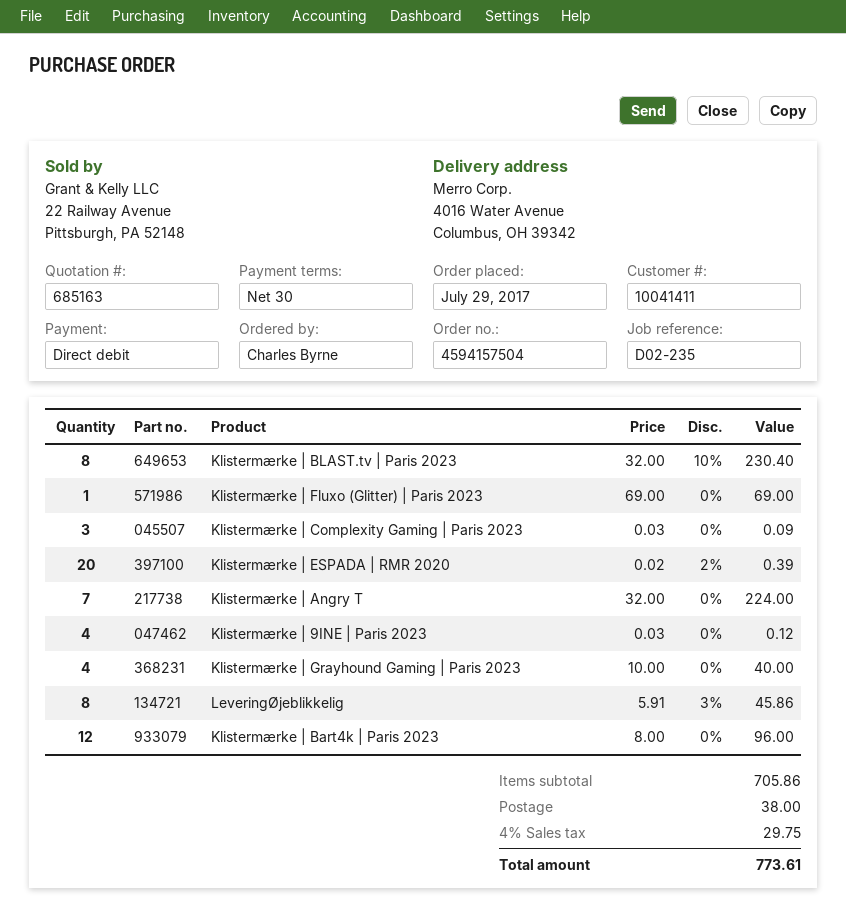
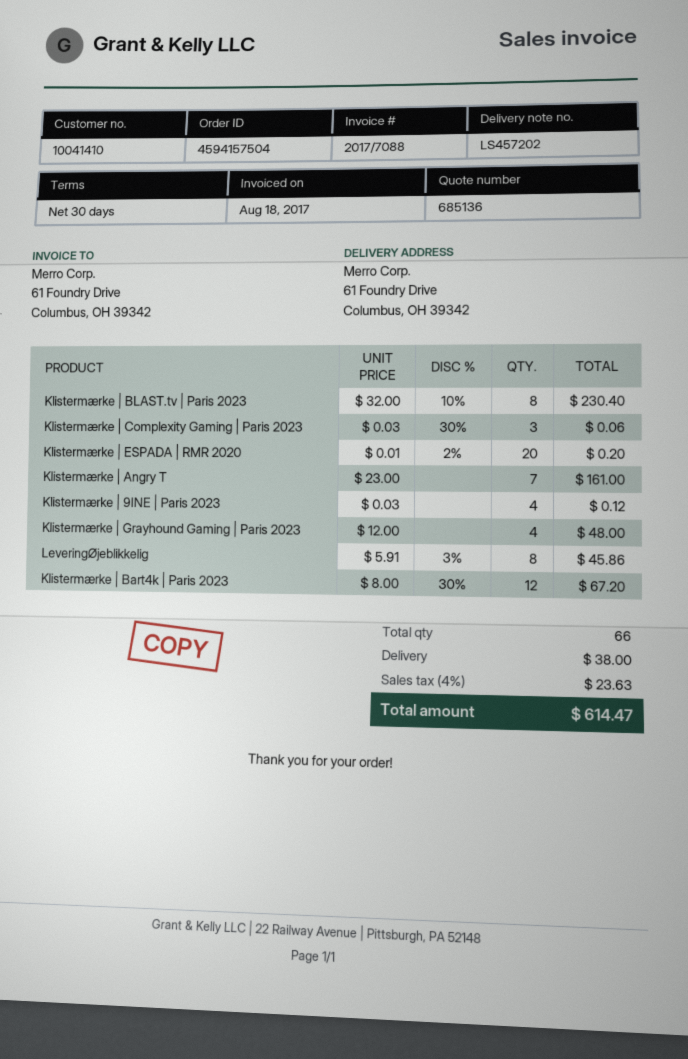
quote number: 685163 -> 685136
customer number: 10041411 -> 10041410
ship to: 4016 Water Avenue, Columbus, OH 39342 -> 61 Foundry Drive, Columbus, OH 39342
Klistermærke | Fluxo (Glitter) | Paris 2023: 1 x 69.00 = 69.00 -> none
Klistermærke | Complexity Gaming | Paris 2023: 3 x 0.03 = 0.09 -> 3 x 0.03 - 30% = 0.06
Klistermærke | ESPADA | RMR 2020: 20 x 0.02 - 2% = 0.39 -> 20 x 0.01 - 2% = 0.20
Klistermærke | Angry T: 7 x 32.00 = 224.00 -> 7 x 23.00 = 161.00
Klistermærke | Grayhound Gaming | Paris 2023: 4 x 10.00 = 40.00 -> 4 x 12.00 = 48.00
Klistermærke | Bart4k | Paris 2023: 12 x 8.00 = 96.00 -> 12 x 8.00 - 30% = 67.20
tax: 4% = 29.75 -> 4% = 23.63
total: 773.61 -> 614.47

